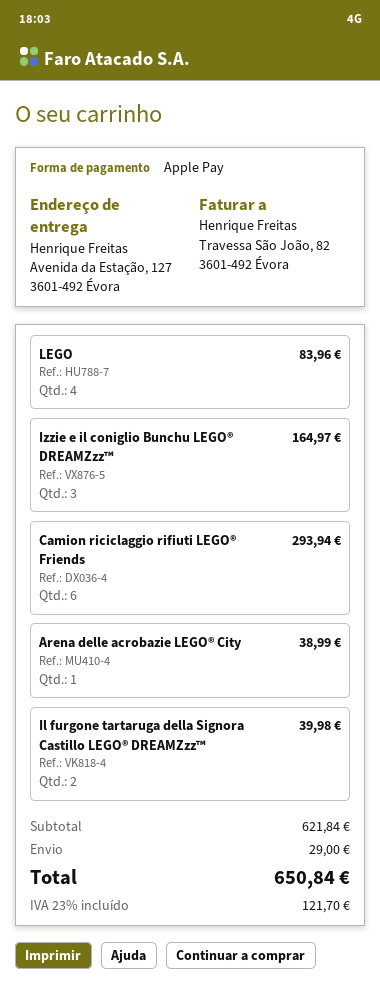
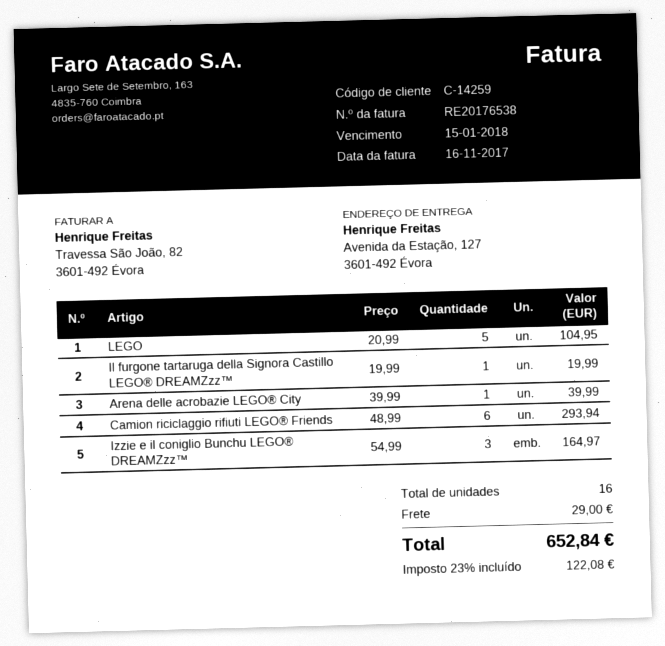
LEGO: 4 for 83.96 -> 5 for 104.95
Arena delle acrobazie LEGO® City: 1 for 38.99 -> 1 for 39.99
Il furgone tartaruga della Signora Castillo LEGO® DREAMZzz™: 2 for 39.98 -> 1 for 19.99
tax: 23% = 121.70 -> 23% = 122.08
total: 650.84 -> 652.84

